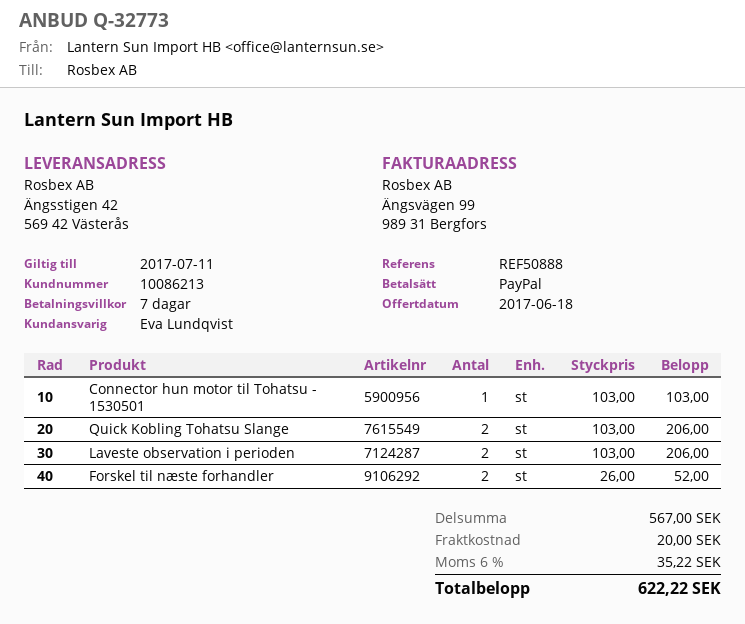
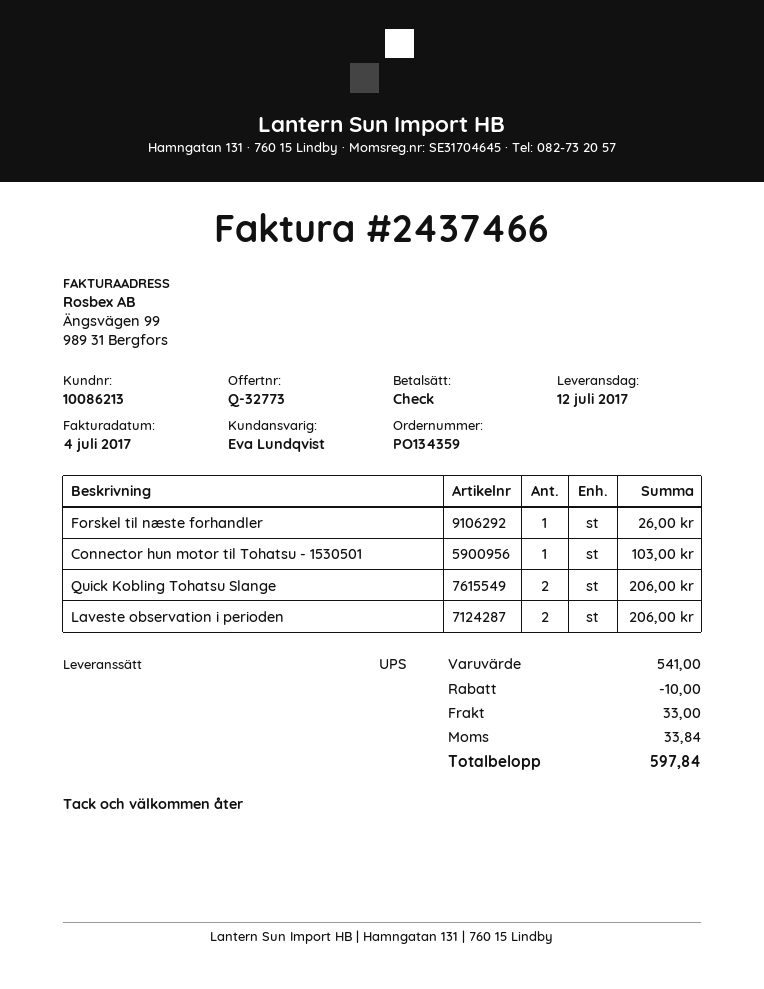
payment method: PayPal -> cheque
Forskel til næste forhandler: 2 for 52.00 -> 1 for 26.00
subtotal: 567.00 -> 541.00
discount: none -> 10.00
shipping: 20.00 -> 33.00
tax: 35.22 -> 33.84
total: 622.22 -> 597.84

